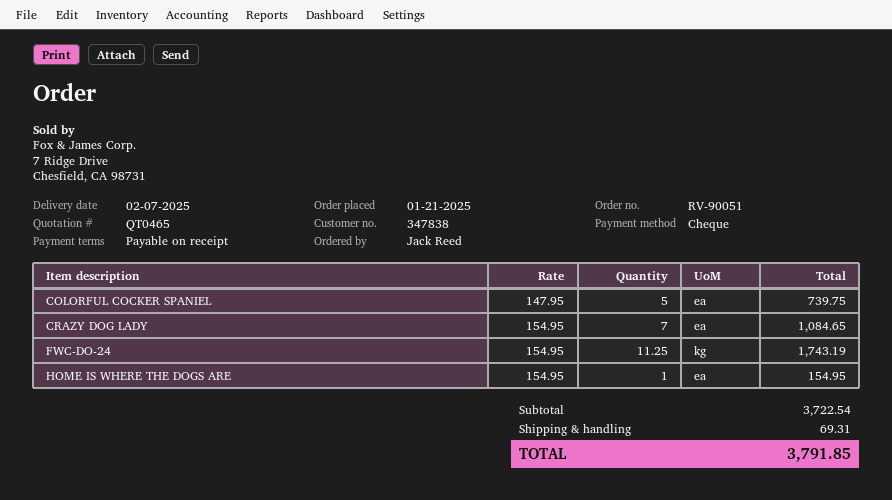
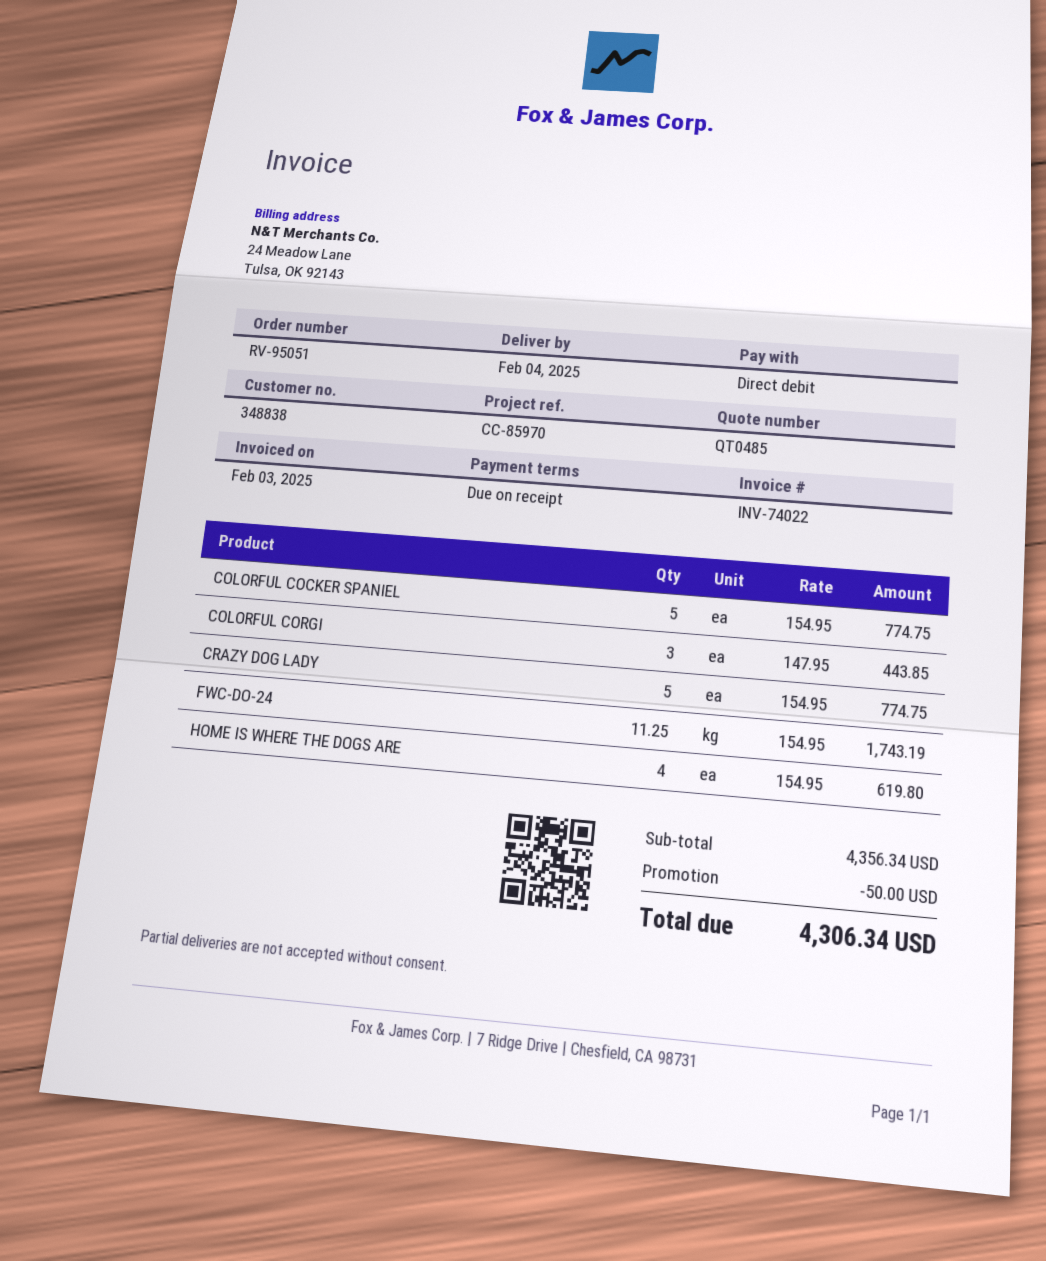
quote number: QT0465 -> QT0485
order number: RV-90051 -> RV-95051
delivery date: 2025-02-07 -> 2025-02-04
customer number: 347838 -> 348838
payment method: cheque -> direct debit
COLORFUL COCKER SPANIEL: 5 x 147.95 = 739.75 -> 5 x 154.95 = 774.75
CRAZY DOG LADY: 7 x 154.95 = 1084.65 -> 5 x 154.95 = 774.75
HOME IS WHERE THE DOGS ARE: 1 x 154.95 = 154.95 -> 4 x 154.95 = 619.80
COLORFUL CORGI: none -> 3 x 147.95 = 443.85
subtotal: 3722.54 -> 4356.34
discount: none -> 50.00
shipping: 69.31 -> none
total: 3791.85 -> 4306.34

